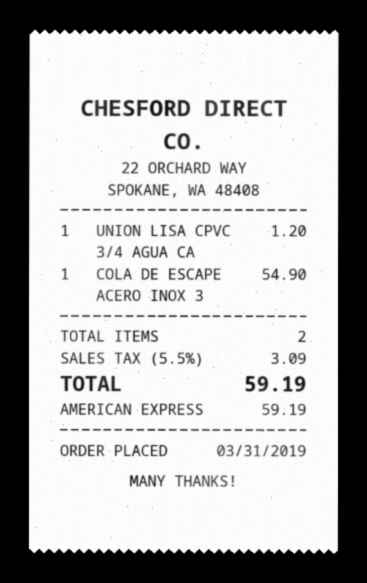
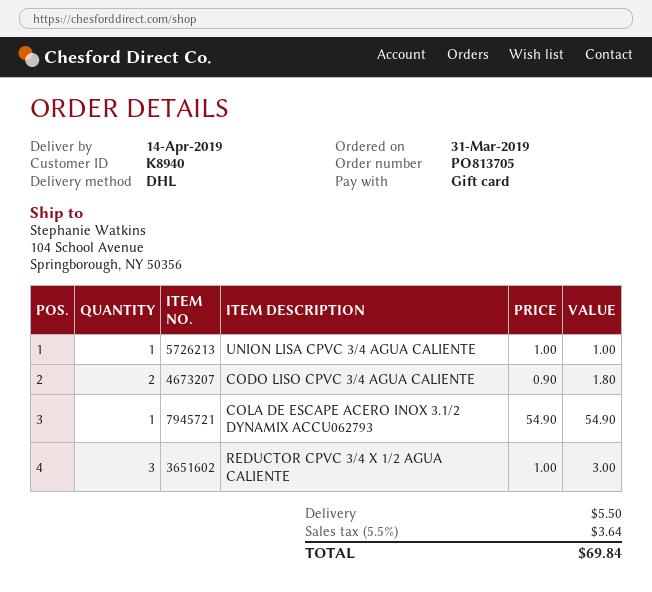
payment method: American Express -> gift card
UNION LISA CPVC 3/4 AGUA CA: 1 x 1.20 = 1.20 -> 1 x 1.00 = 1.00
CODO LISO CPVC 3/4 AGUA CALIENTE: none -> 2 x 0.90 = 1.80
REDUCTOR CPVC 3/4 X 1/2 AGUA CALIENTE: none -> 3 x 1.00 = 3.00
shipping: none -> 5.50
tax: 5.5% = 3.09 -> 5.5% = 3.64
total: 59.19 -> 69.84

